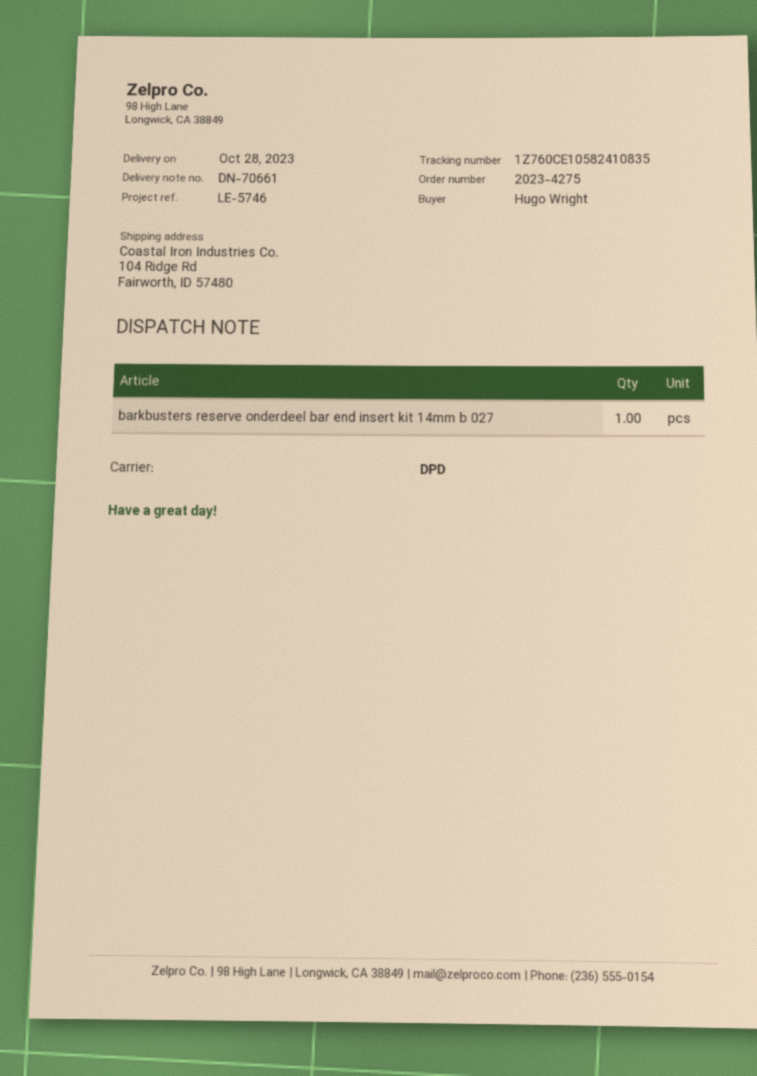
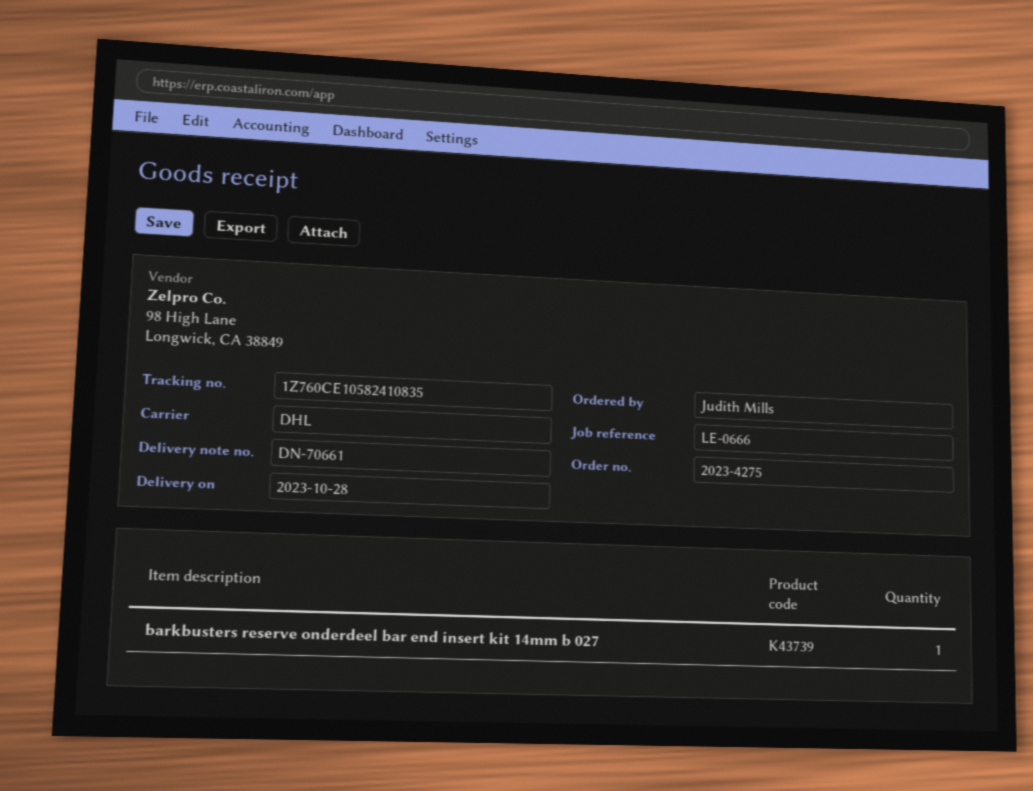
reference: LE-5746 -> LE-0666
ordered by: Hugo Wright -> Judith Mills
shipping method: DPD -> DHL

